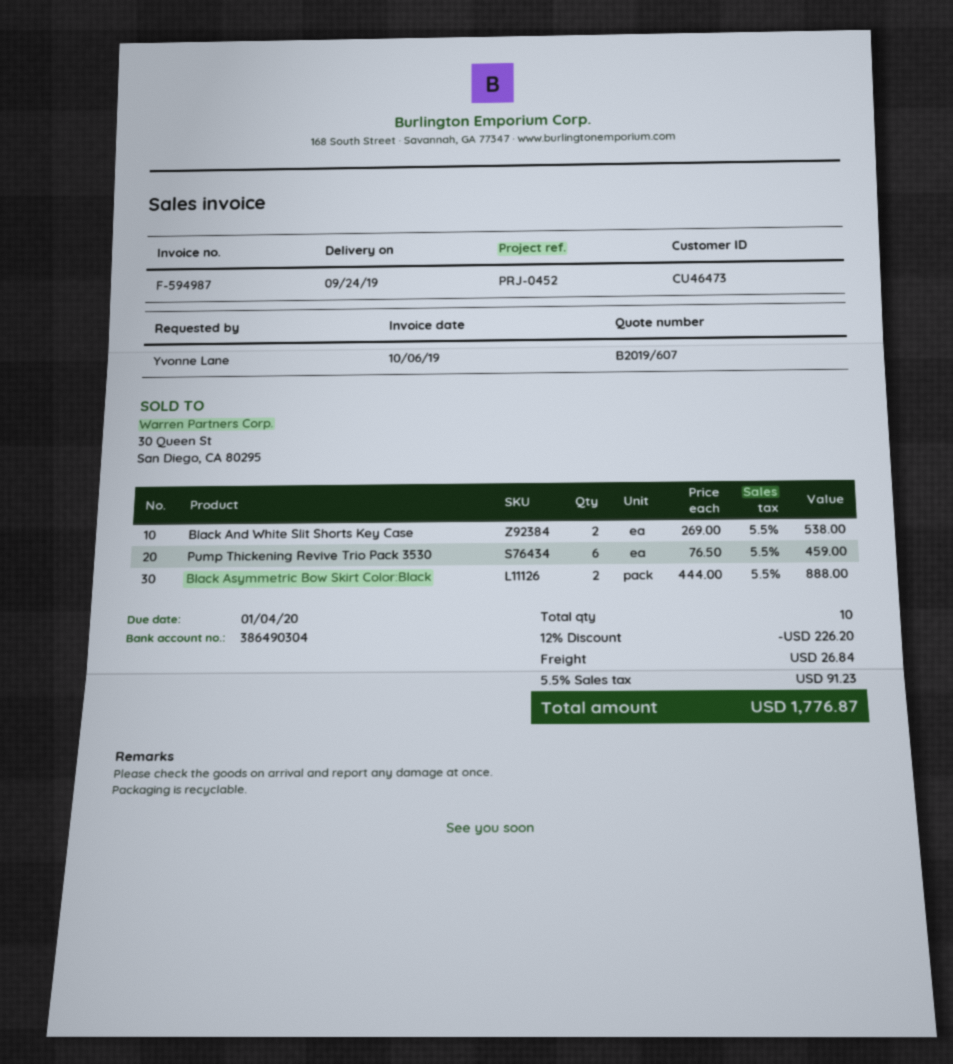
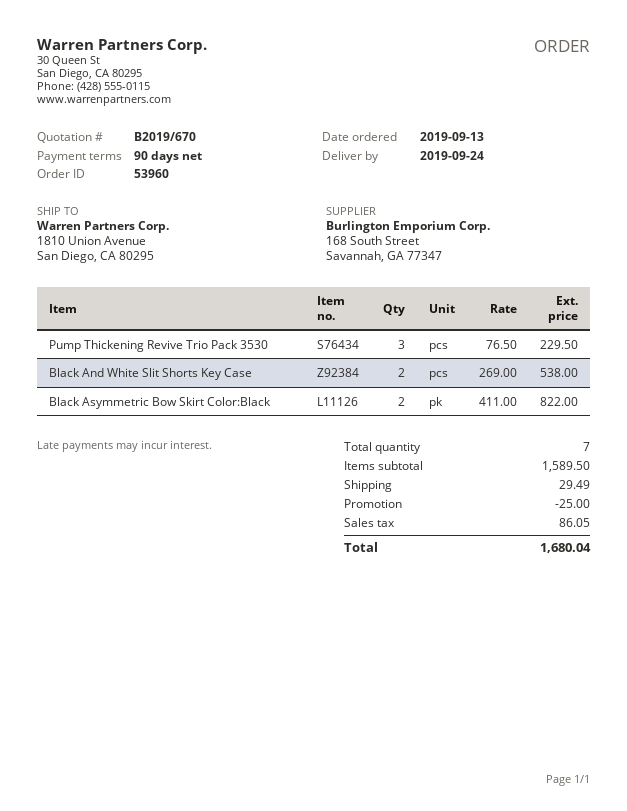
quote number: B2019/607 -> B2019/670
Pump Thickening Revive Trio Pack 3530: 6 x 76.50 = 459.00 -> 3 x 76.50 = 229.50
Black Asymmetric Bow Skirt Color:Black: 2 x 444.00 = 888.00 -> 2 x 411.00 = 822.00
total quantity: 10 -> 7
discount: 226.20 -> 25.00
shipping: 26.84 -> 29.49
tax: 91.23 -> 86.05
total: 1776.87 -> 1680.04

